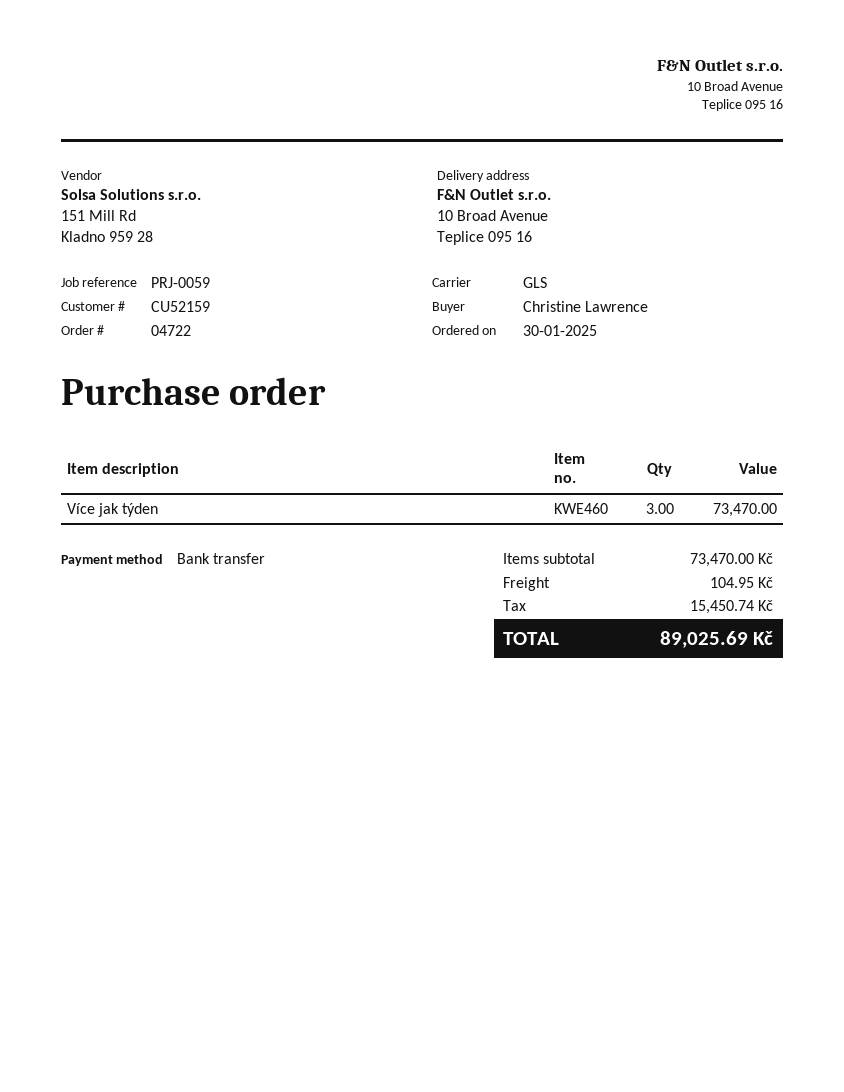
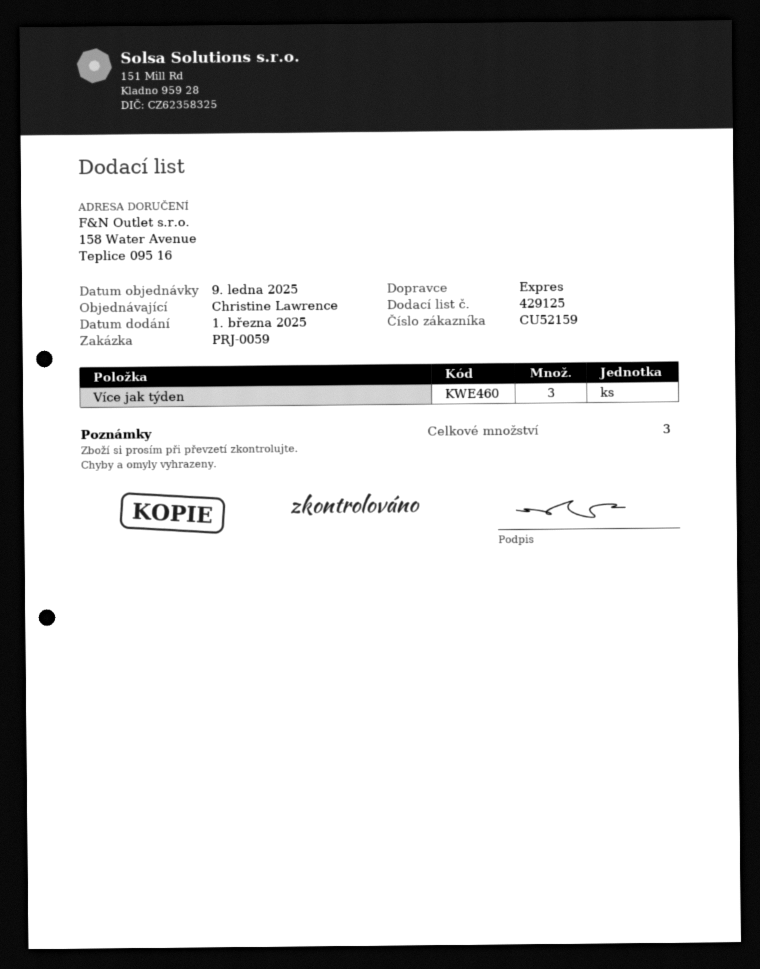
order date: 2025-01-30 -> 2025-01-09
shipping method: GLS -> express
ship to: 10 Broad Avenue, Teplice 095 16 -> 158 Water Avenue, Teplice 095 16

